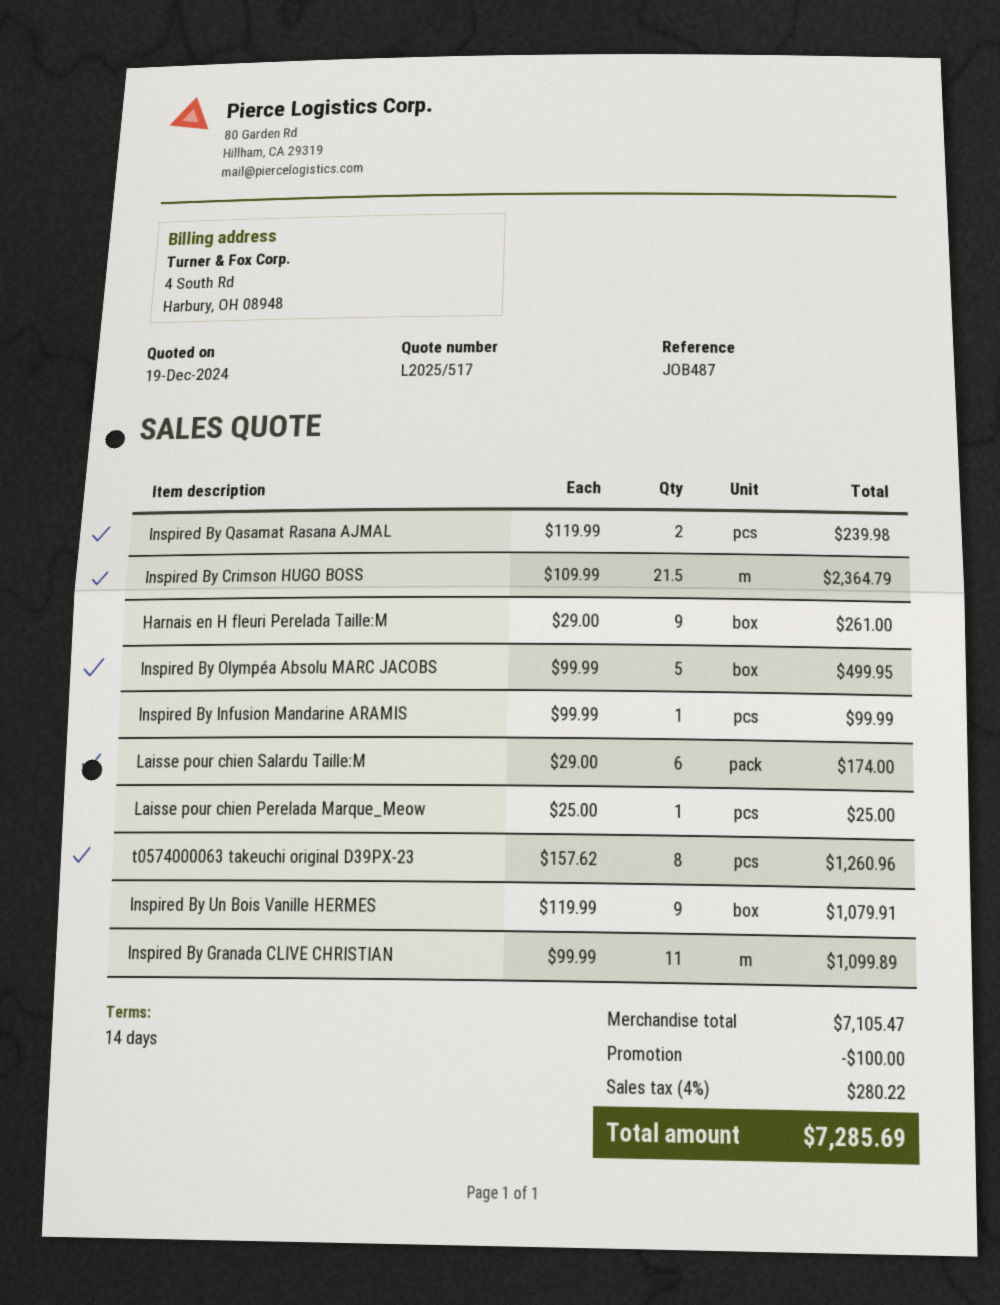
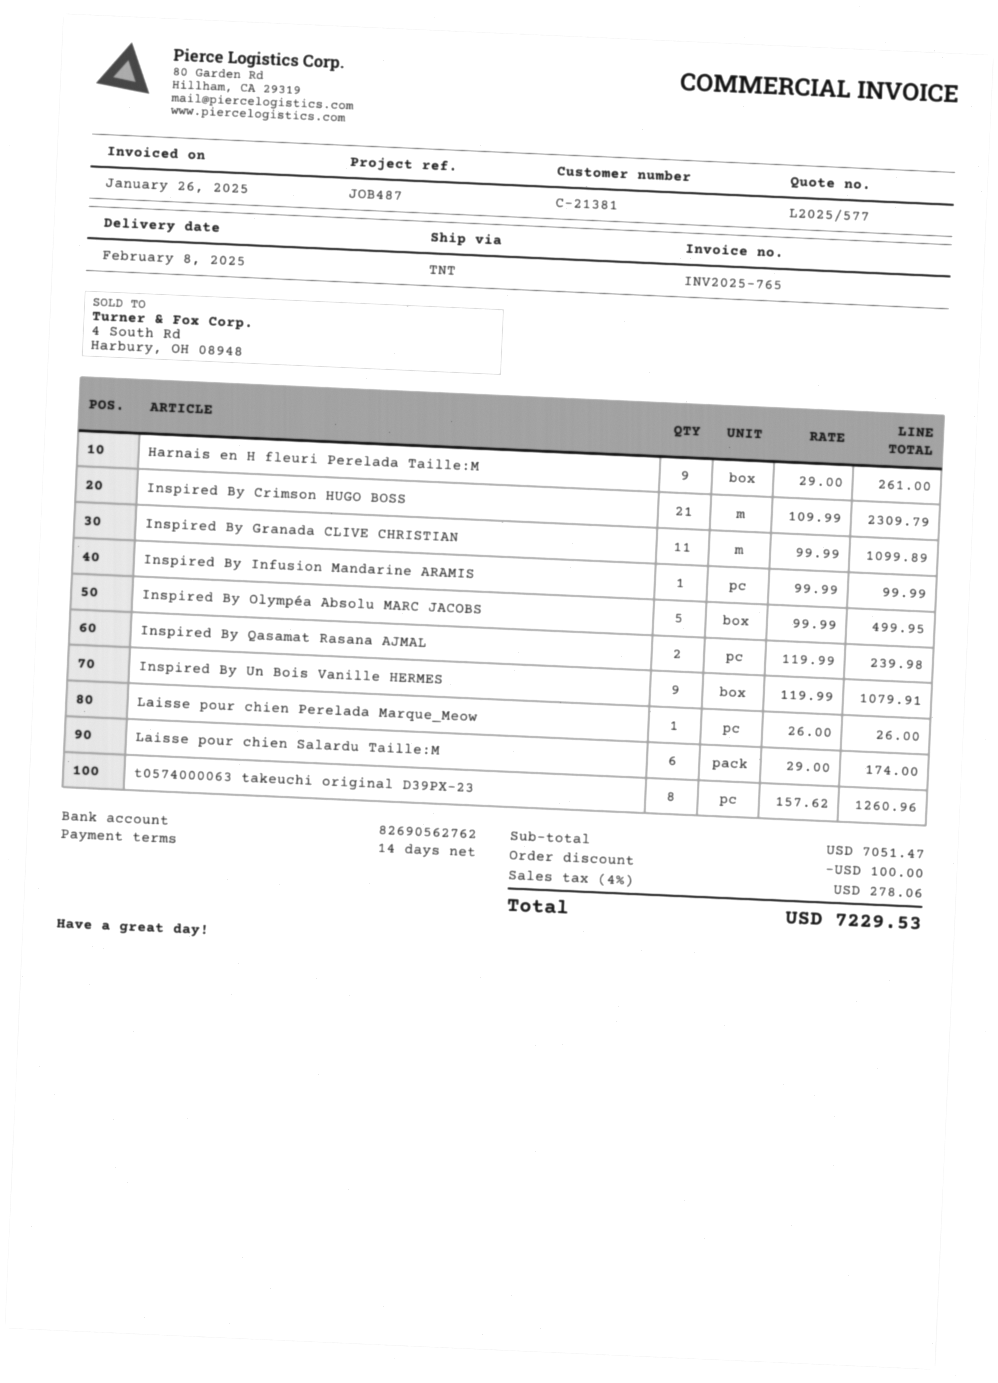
quote number: L2025/517 -> L2025/577
Inspired By Crimson HUGO BOSS: 21.5 x 109.99 = 2364.79 -> 21 x 109.99 = 2309.79
Laisse pour chien Perelada Marque_Meow: 1 x 25.00 = 25.00 -> 1 x 26.00 = 26.00
subtotal: 7105.47 -> 7051.47
tax: 4% = 280.22 -> 4% = 278.06
total: 7285.69 -> 7229.53

